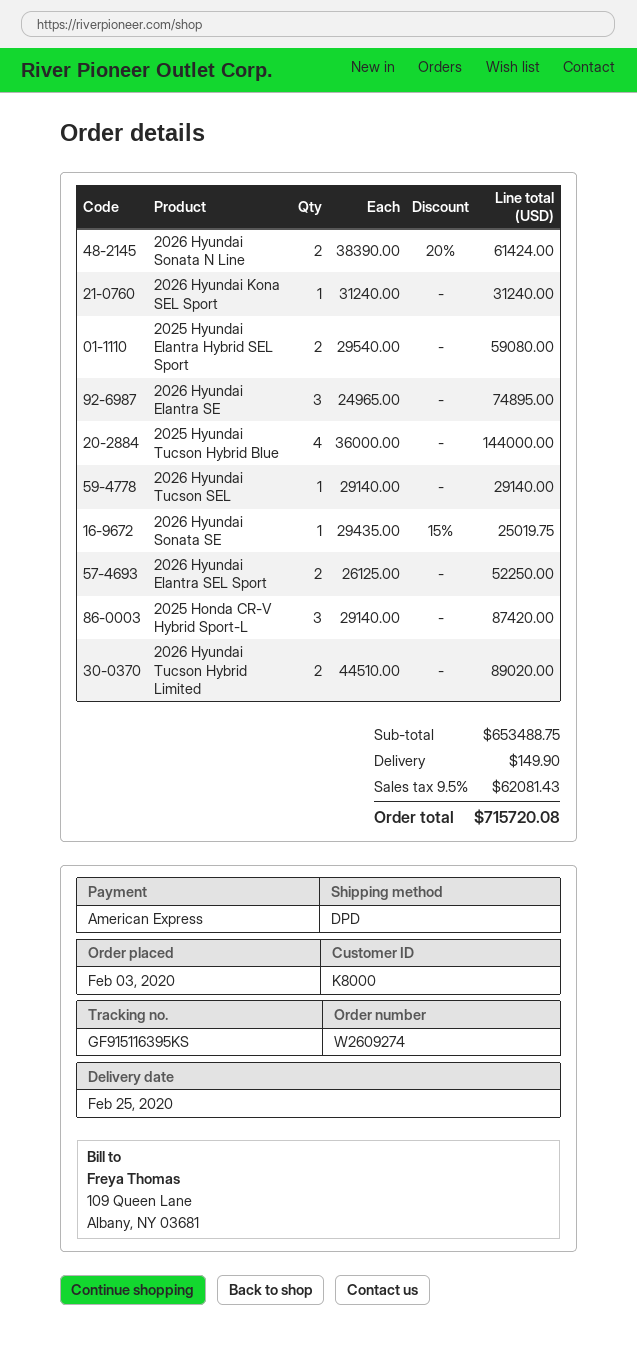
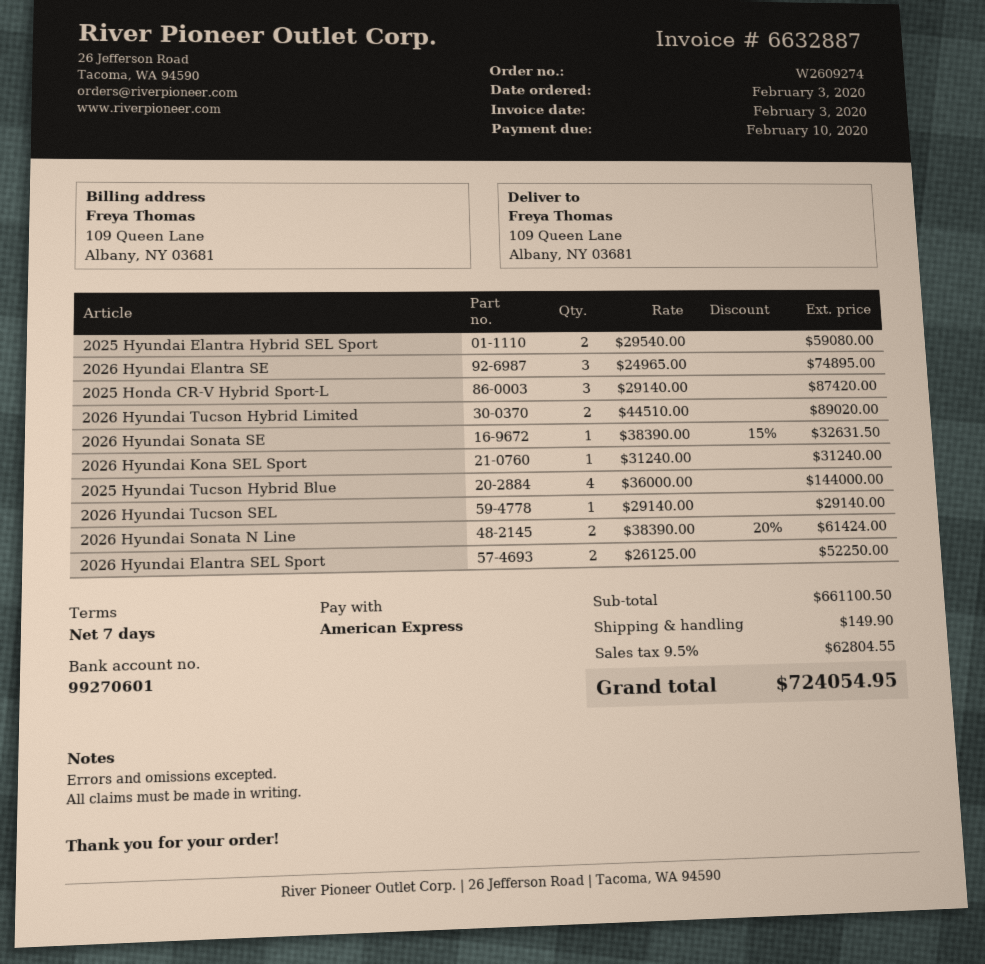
2026 Hyundai Sonata SE: 1 x 29435.00 - 15% = 25019.75 -> 1 x 38390.00 - 15% = 32631.50
subtotal: 653488.75 -> 661100.50
tax: 9.5% = 62081.43 -> 9.5% = 62804.55
total: 715720.08 -> 724054.95

